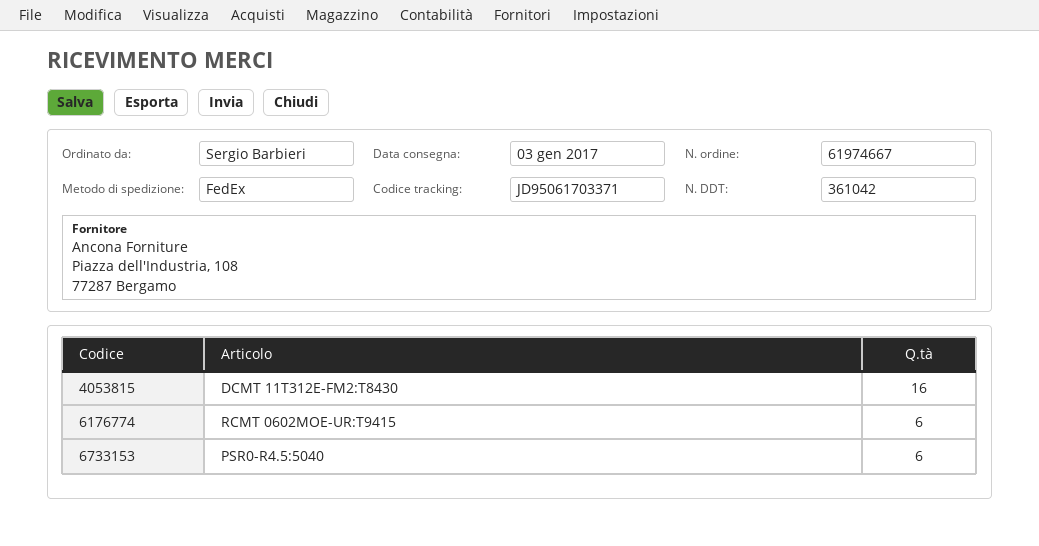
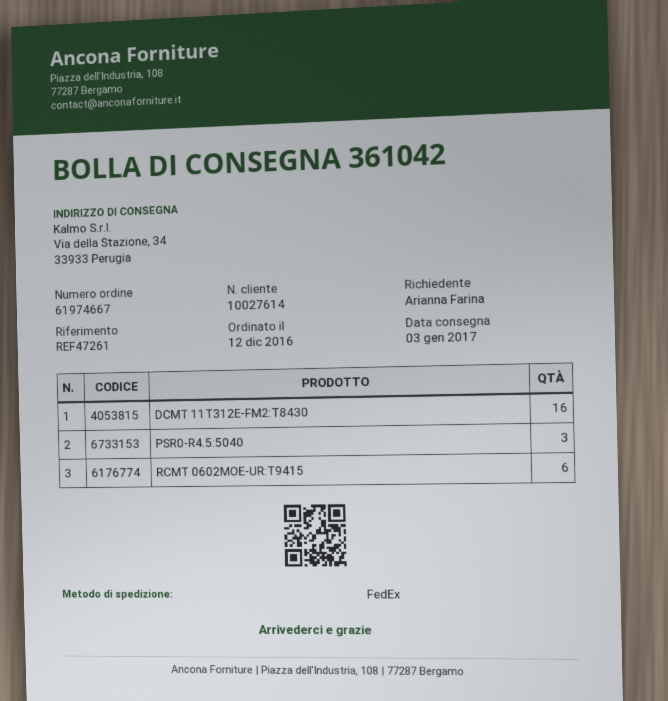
ordered by: Sergio Barbieri -> Arianna Farina
PSR0-R4.5:5040: 6 -> 3

